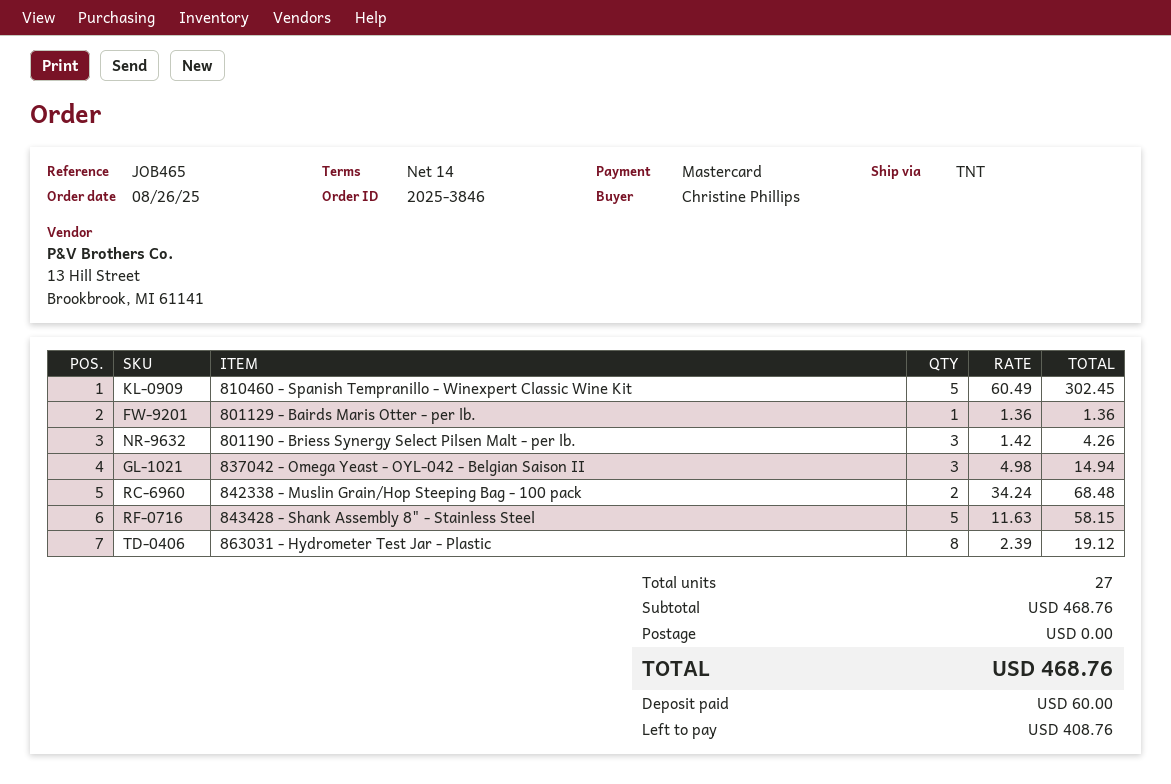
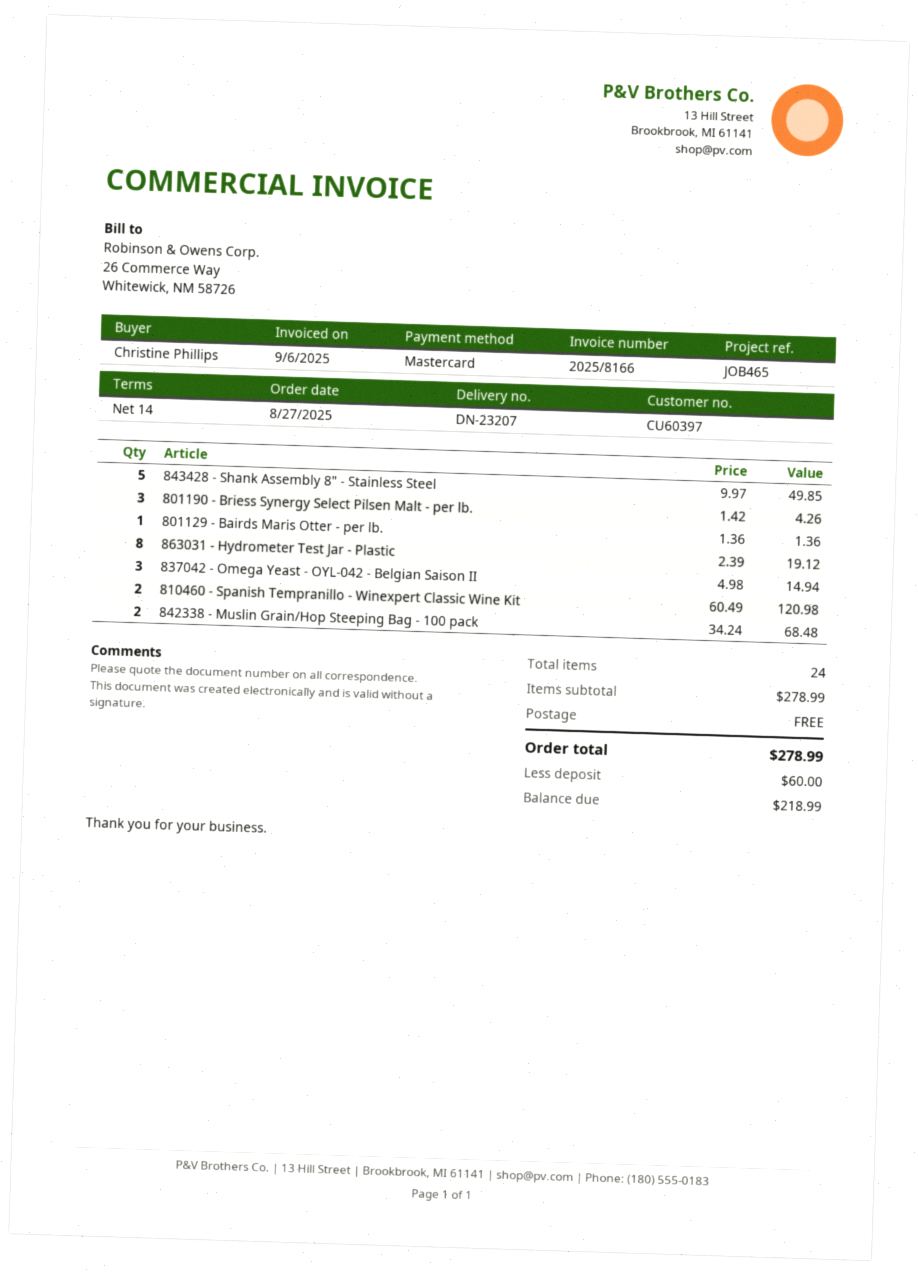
order date: 2025-08-26 -> 2025-08-27
810460 - Spanish Tempranillo - Winexpert Classic Wine Kit: 5 x 60.49 = 302.45 -> 2 x 60.49 = 120.98
843428 - Shank Assembly 8" - Stainless Steel: 5 x 11.63 = 58.15 -> 5 x 9.97 = 49.85
total quantity: 27 -> 24
subtotal: 468.76 -> 278.99
total: 468.76 -> 278.99
balance: 408.76 -> 218.99

